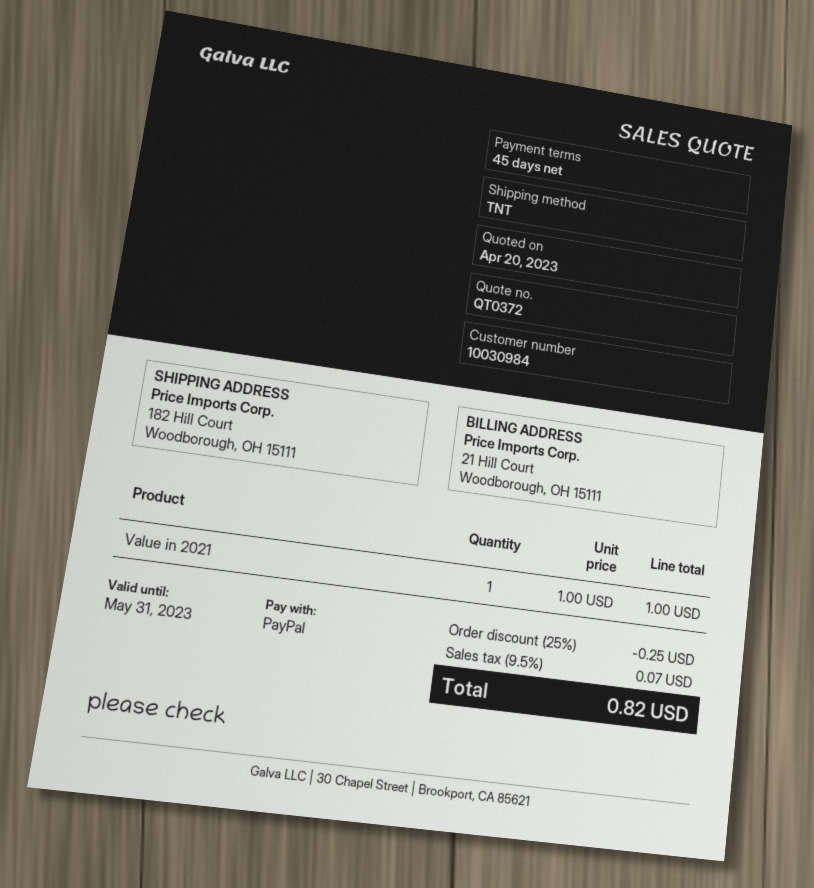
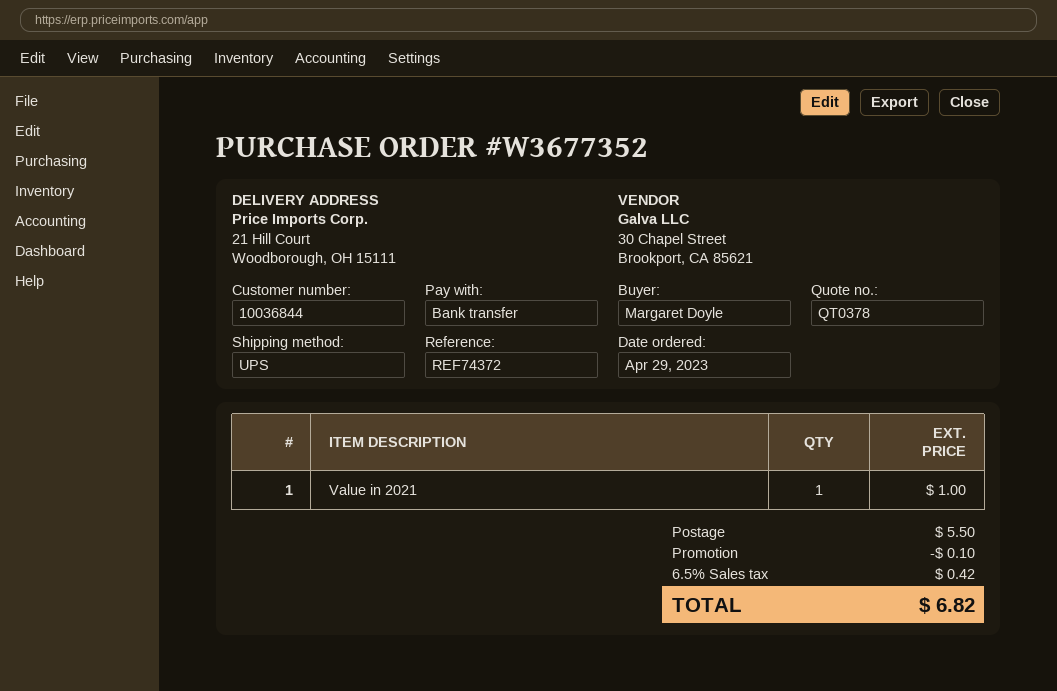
quote number: QT0372 -> QT0378
customer number: 10030984 -> 10036844
payment method: PayPal -> bank transfer
shipping method: TNT -> UPS
ship to: 182 Hill Court, Woodborough, OH 15111 -> 21 Hill Court, Woodborough, OH 15111
discount: 0.25 -> 0.10
shipping: none -> 5.50
tax: 9.5% = 0.07 -> 6.5% = 0.42
total: 0.82 -> 6.82

